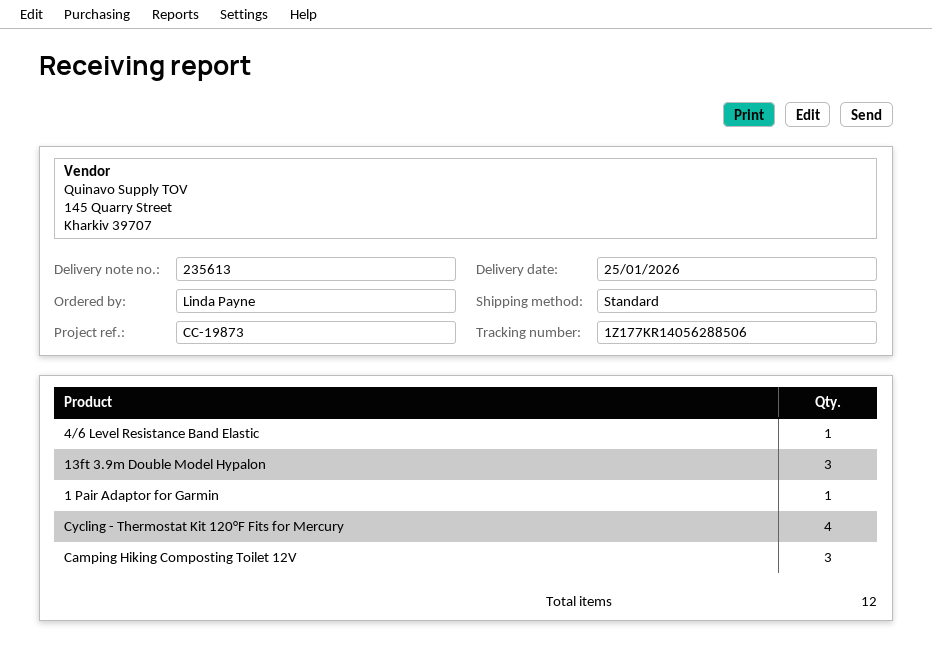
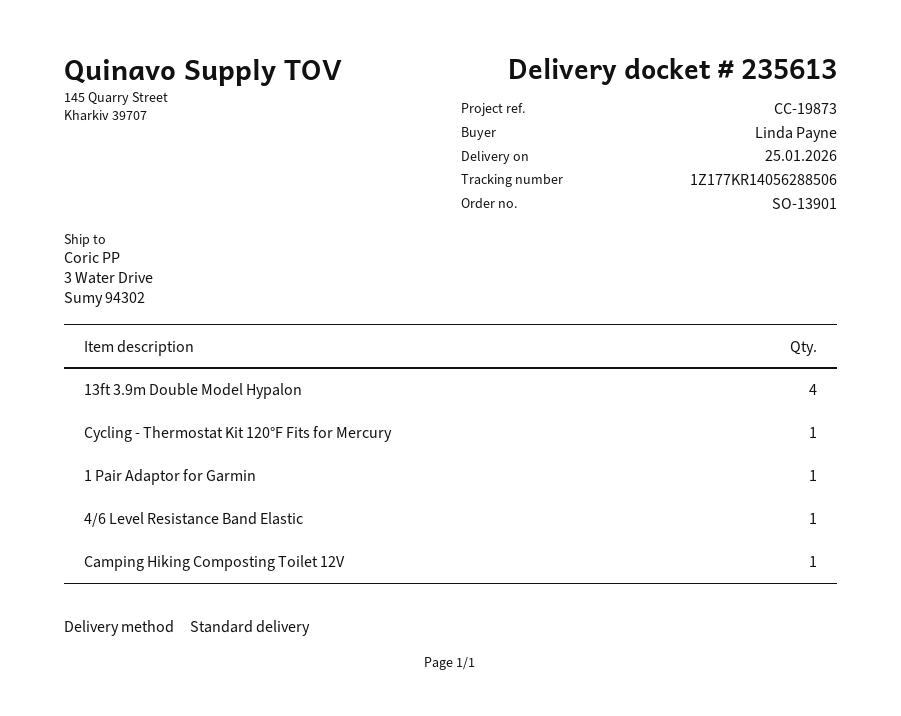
13ft 3.9m Double Model Hypalon: 3 -> 4
Cycling - Thermostat Kit 120°F Fits for Mercury: 4 -> 1
Camping Hiking Composting Toilet 12V: 3 -> 1

